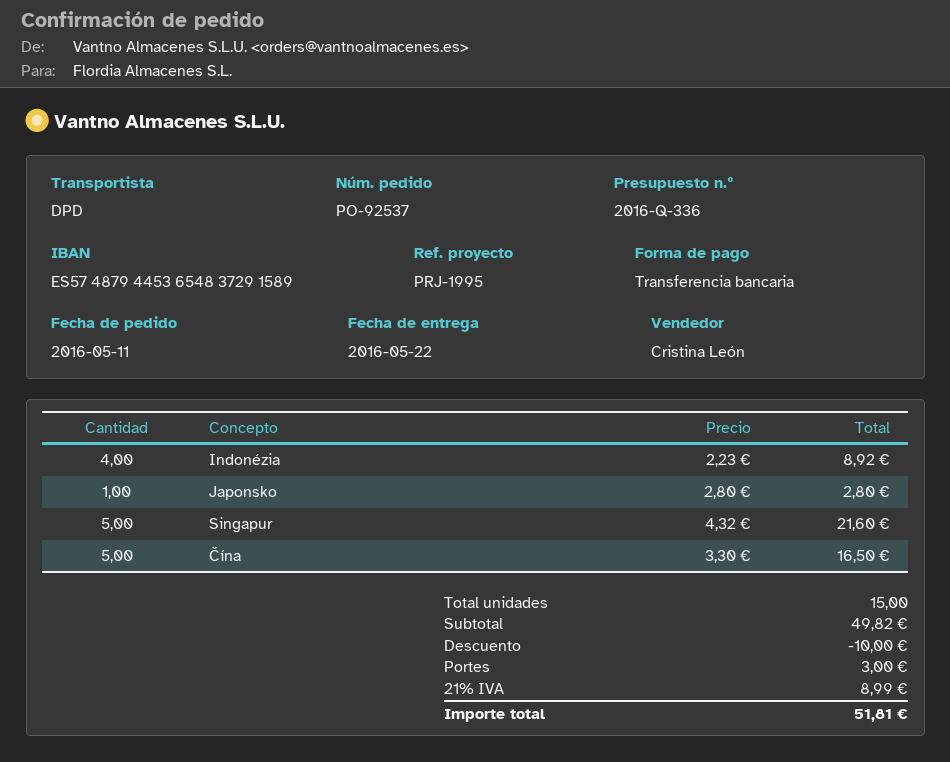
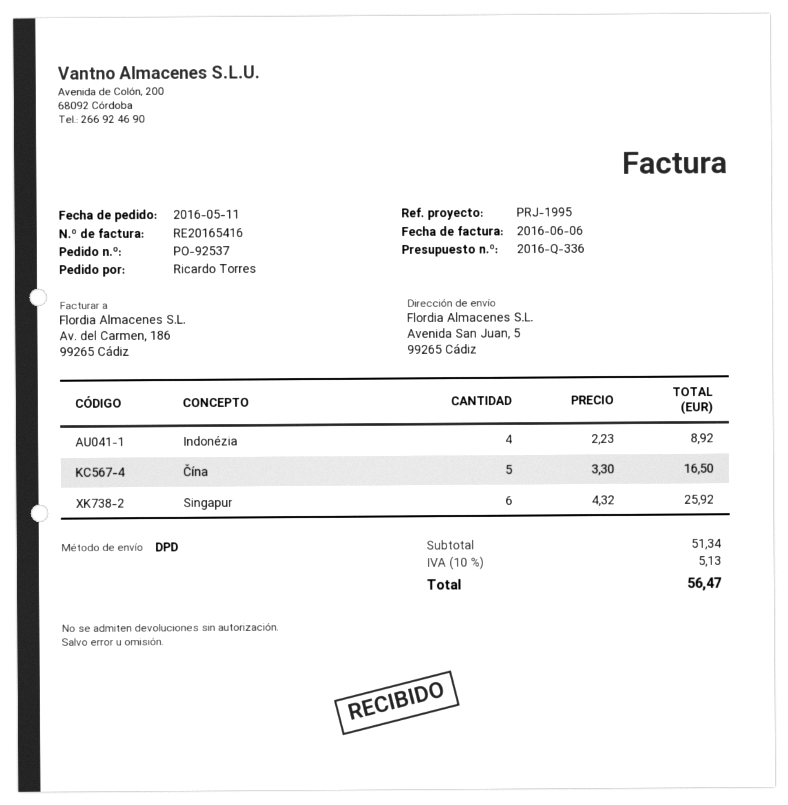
Japonsko: 1 x 2.80 = 2.80 -> none
Singapur: 5 x 4.32 = 21.60 -> 6 x 4.32 = 25.92
subtotal: 49.82 -> 51.34
discount: 10.00 -> none
shipping: 3.00 -> none
tax: 21% = 8.99 -> 10% = 5.13
total: 51.81 -> 56.47

